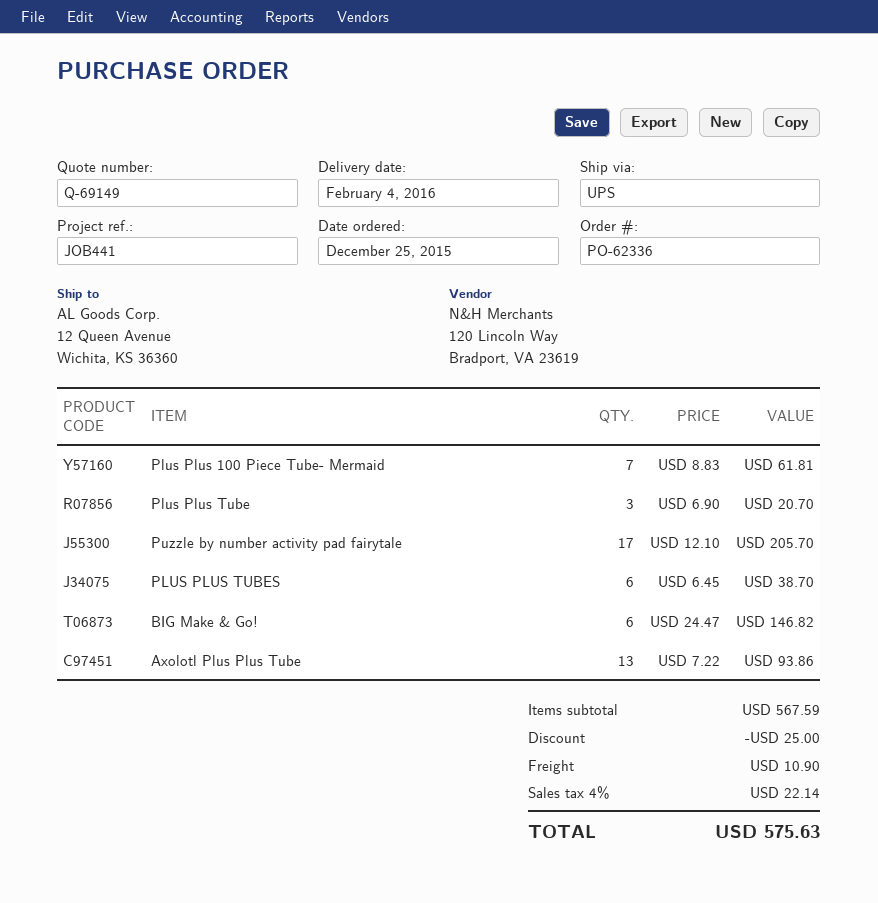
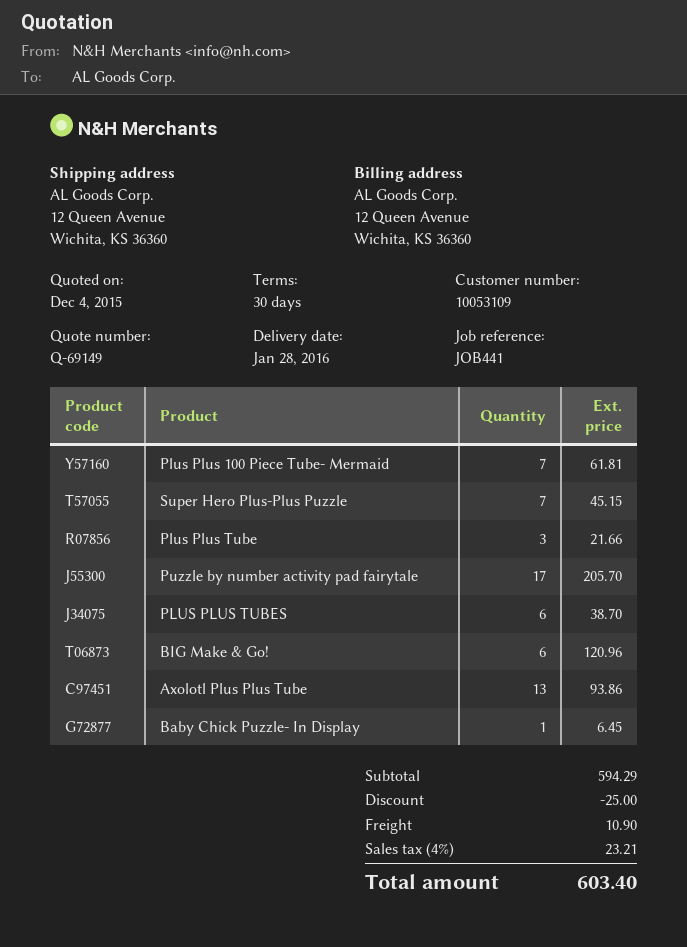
delivery date: 2016-02-04 -> 2016-01-28
Plus Plus Tube: 3 for 20.70 -> 3 for 21.66
BIG Make & Go!: 6 for 146.82 -> 6 for 120.96
Super Hero Plus-Plus Puzzle: none -> 7 for 45.15
Baby Chick Puzzle- In Display: none -> 1 for 6.45
subtotal: 567.59 -> 594.29
tax: 4% = 22.14 -> 4% = 23.21
total: 575.63 -> 603.40

